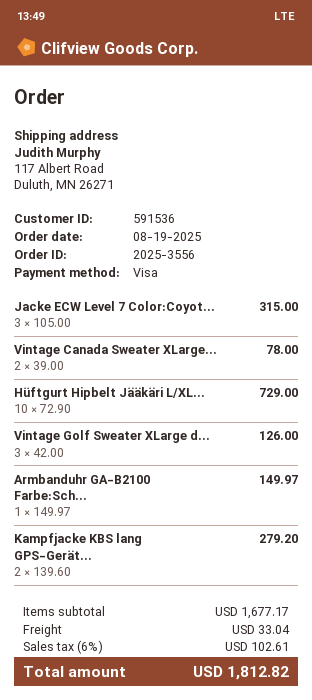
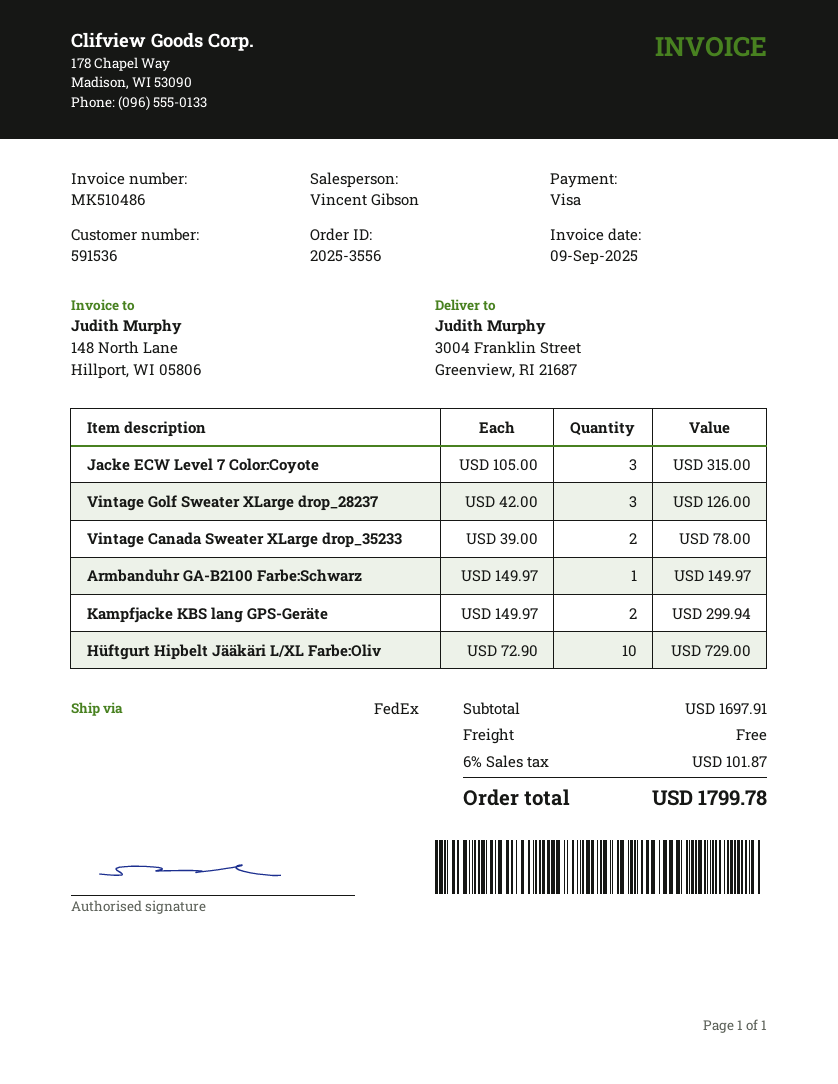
ship to: 117 Albert Road, Duluth, MN 26271 -> 3004 Franklin Street, Greenview, RI 21687
Kampfjacke KBS lang GPS-Gerät...: 2 x 139.60 = 279.20 -> 2 x 149.97 = 299.94
subtotal: 1677.17 -> 1697.91
shipping: 33.04 -> 0.00
tax: 6% = 102.61 -> 6% = 101.87
total: 1812.82 -> 1799.78

